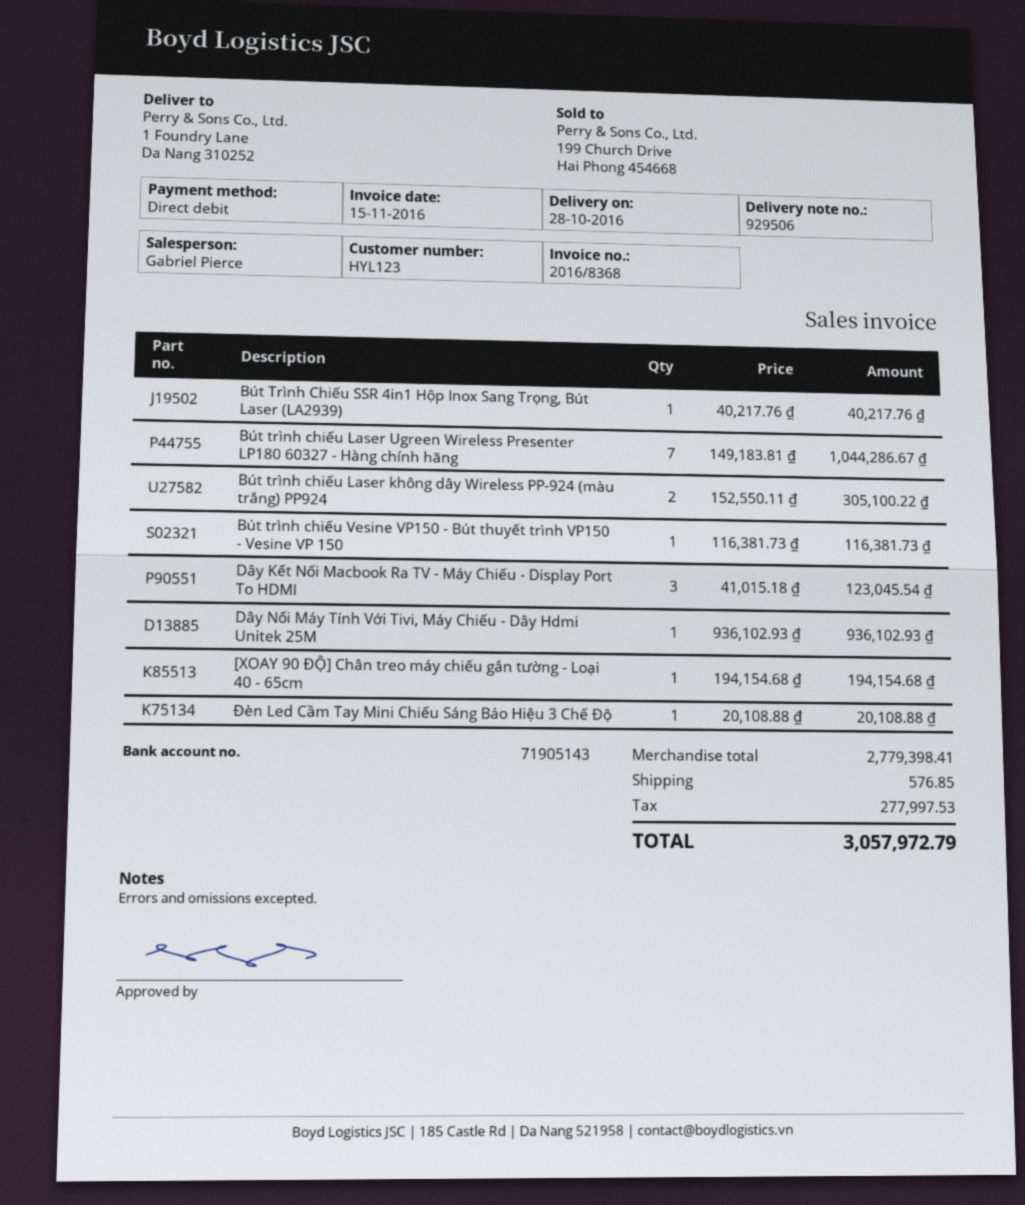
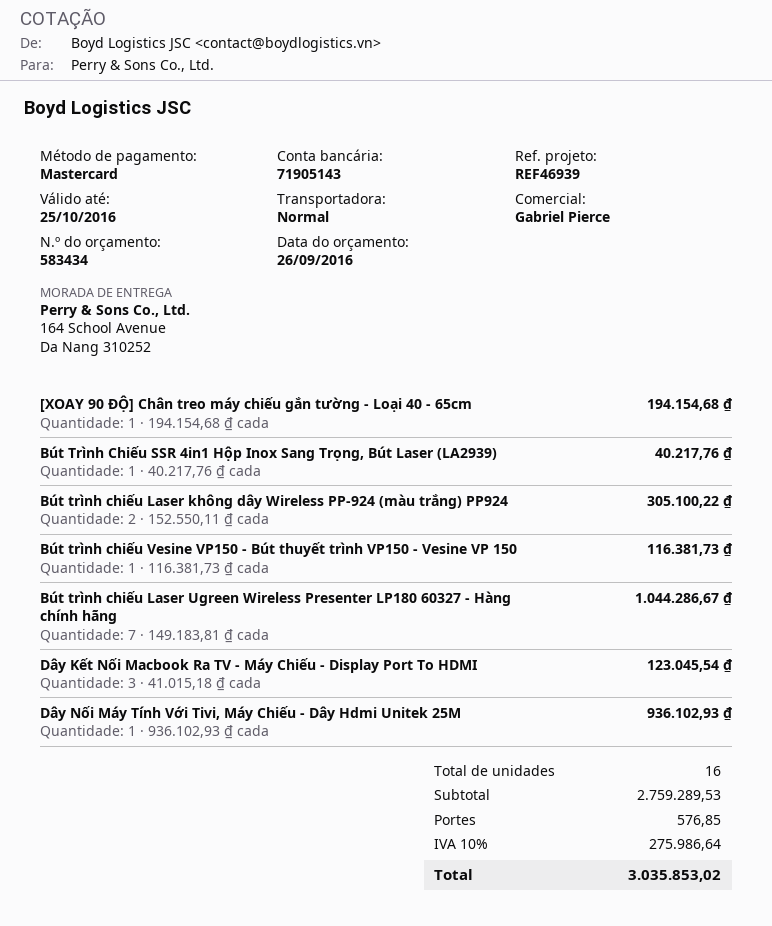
payment method: direct debit -> Mastercard
ship to: 1 Foundry Lane, Da Nang 310252 -> 164 School Avenue, Da Nang 310252
Đèn Led Cầm Tay Mini Chiếu Sáng Báo Hiệu 3 Chế Độ: 1 x 20108.88 = 20108.88 -> none
subtotal: 2779398.41 -> 2759289.53
tax: 277997.53 -> 275986.64
total: 3057972.79 -> 3035853.02

